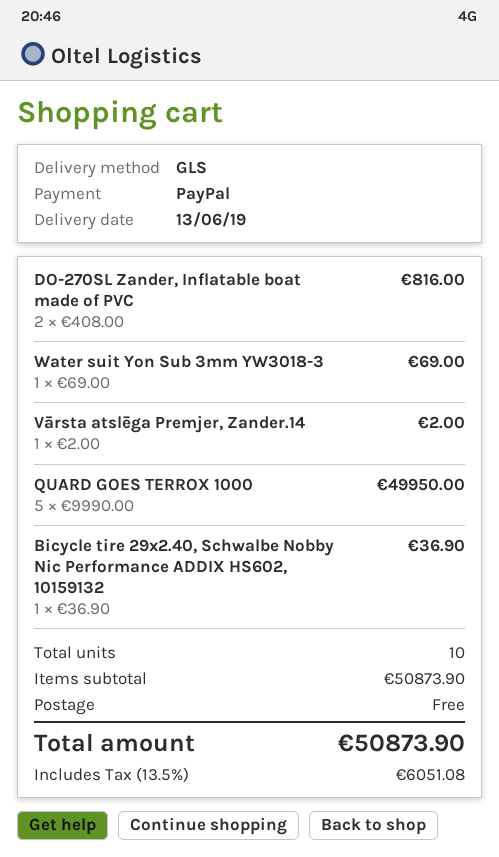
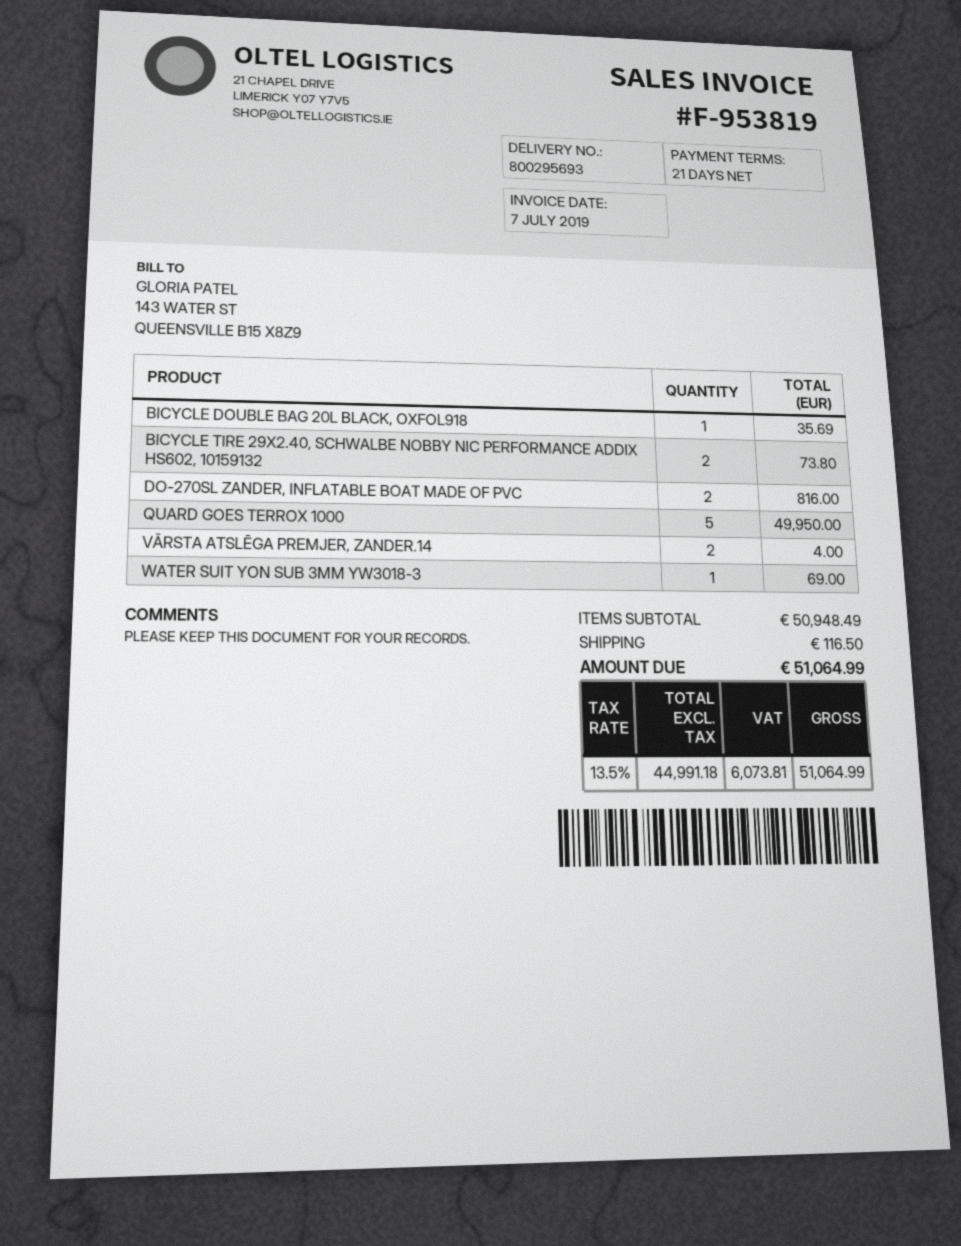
Vārsta atslēga Premjer, Zander.14: 1 for 2.00 -> 2 for 4.00
Bicycle tire 29x2.40, Schwalbe Nobby Nic Performance ADDIX HS602, 10159132: 1 for 36.90 -> 2 for 73.80
BICYCLE DOUBLE BAG 20L BLACK, OXFOL918: none -> 1 for 35.69
subtotal: 50873.90 -> 50948.49
shipping: 0.00 -> 116.50
tax: 13.5% = 6051.08 -> 13.5% = 6073.81
total: 50873.90 -> 51064.99

